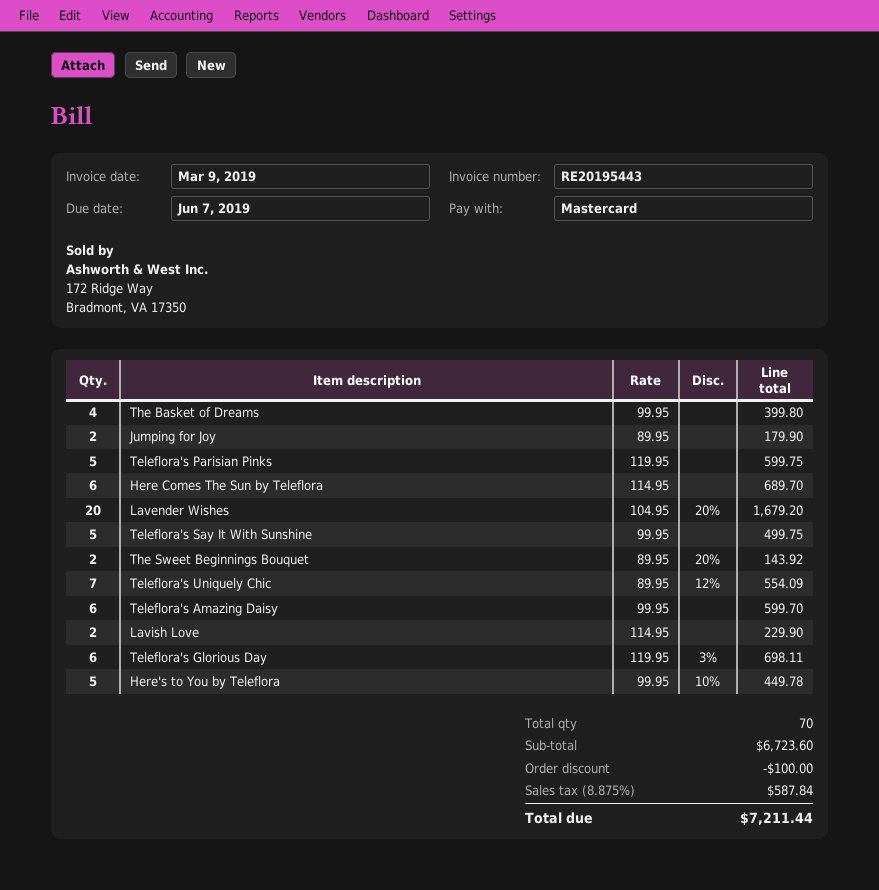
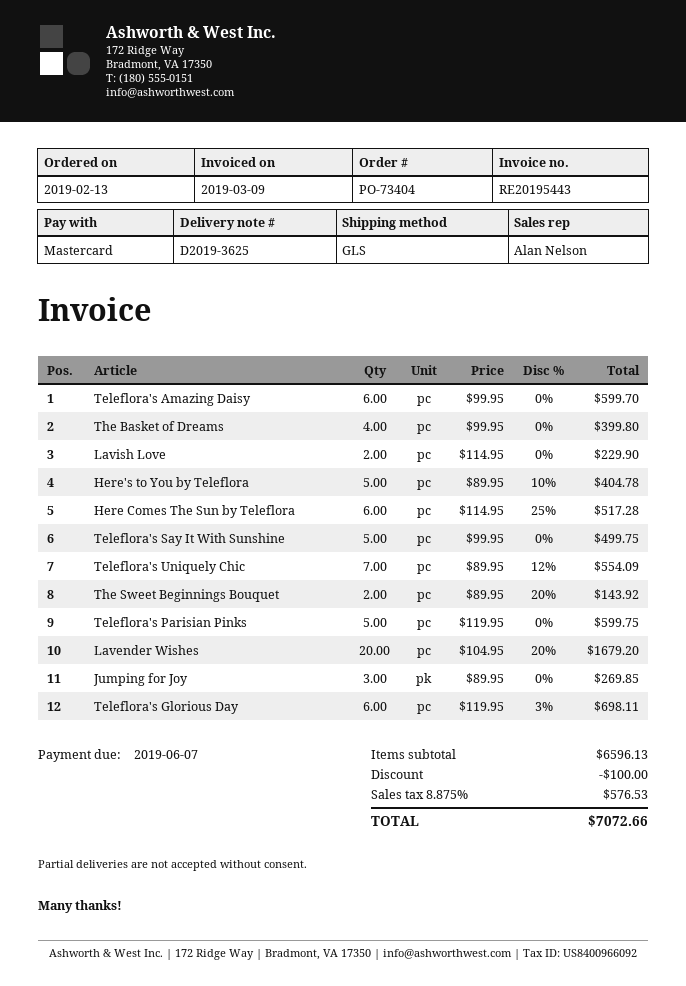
Jumping for Joy: 2 x 89.95 = 179.90 -> 3 x 89.95 = 269.85
Here Comes The Sun by Teleflora: 6 x 114.95 = 689.70 -> 6 x 114.95 - 25% = 517.28
Here's to You by Teleflora: 5 x 99.95 - 10% = 449.78 -> 5 x 89.95 - 10% = 404.78
subtotal: 6723.60 -> 6596.13
tax: 8.875% = 587.84 -> 8.875% = 576.53
total: 7211.44 -> 7072.66

